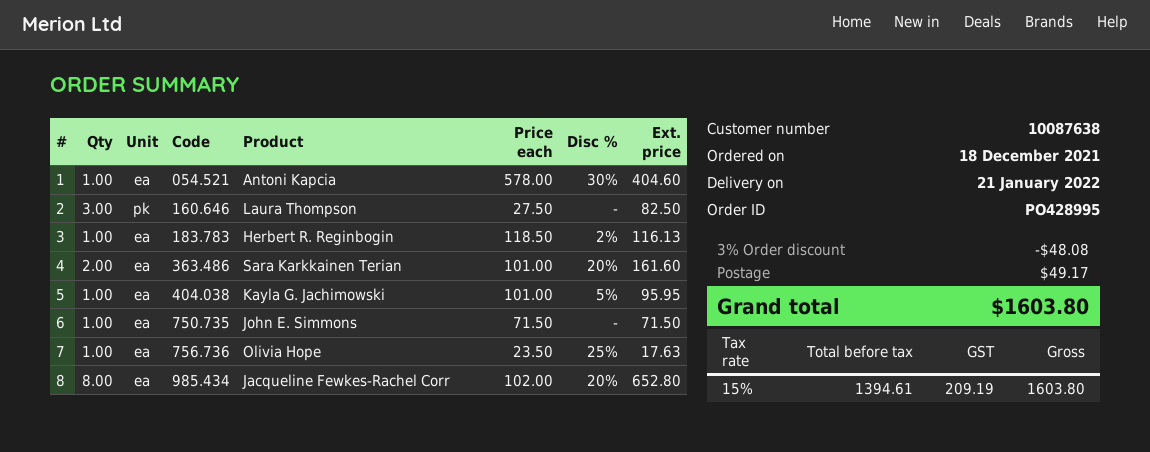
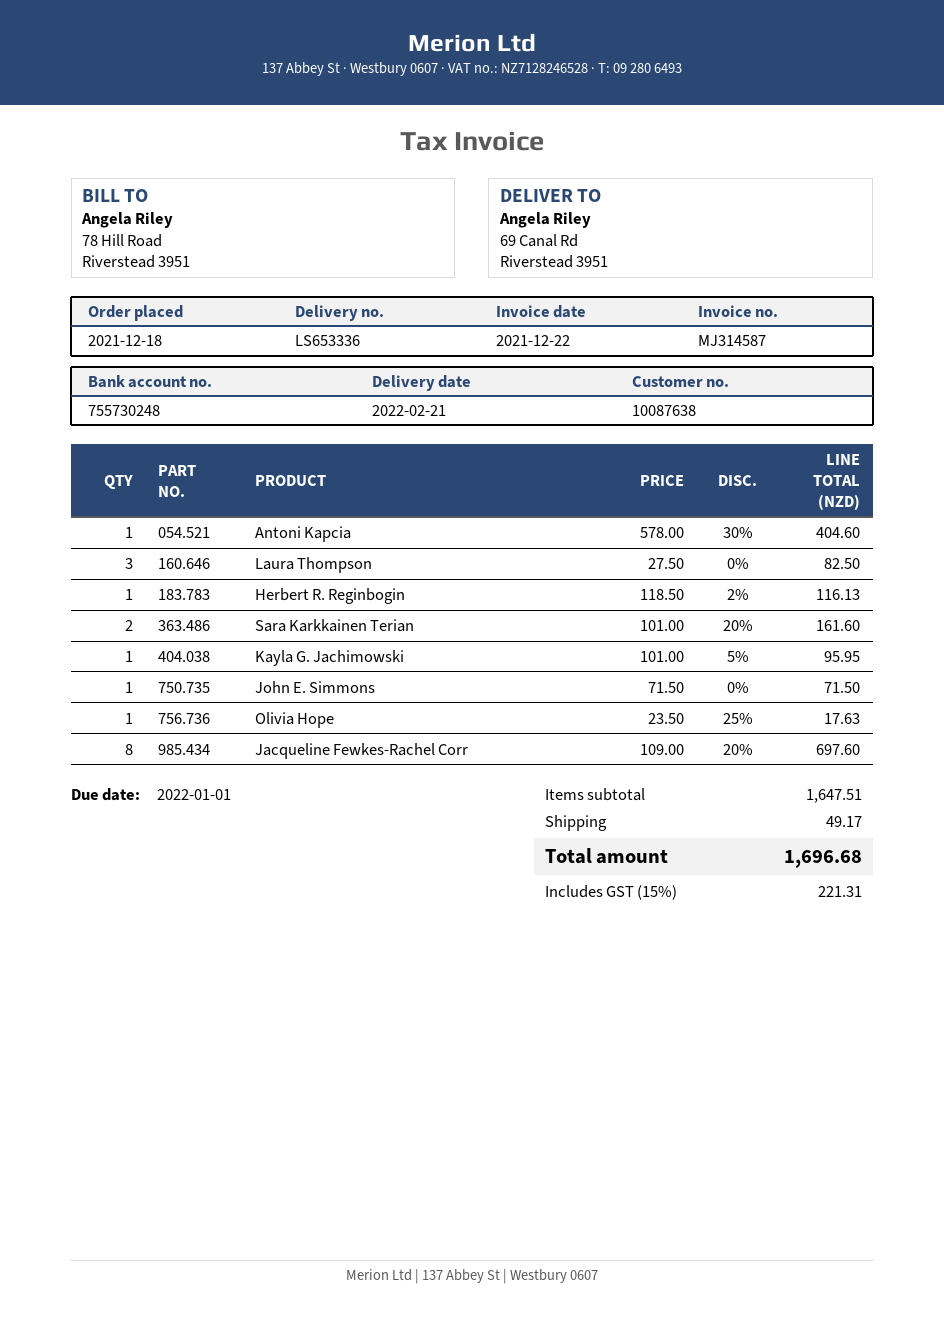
delivery date: 2022-01-21 -> 2022-02-21
Jacqueline Fewkes-Rachel Corr: 8 x 102.00 - 20% = 652.80 -> 8 x 109.00 - 20% = 697.60
discount: 3% = 48.08 -> none
tax: 15% = 209.19 -> 15% = 221.31
total: 1603.80 -> 1696.68

